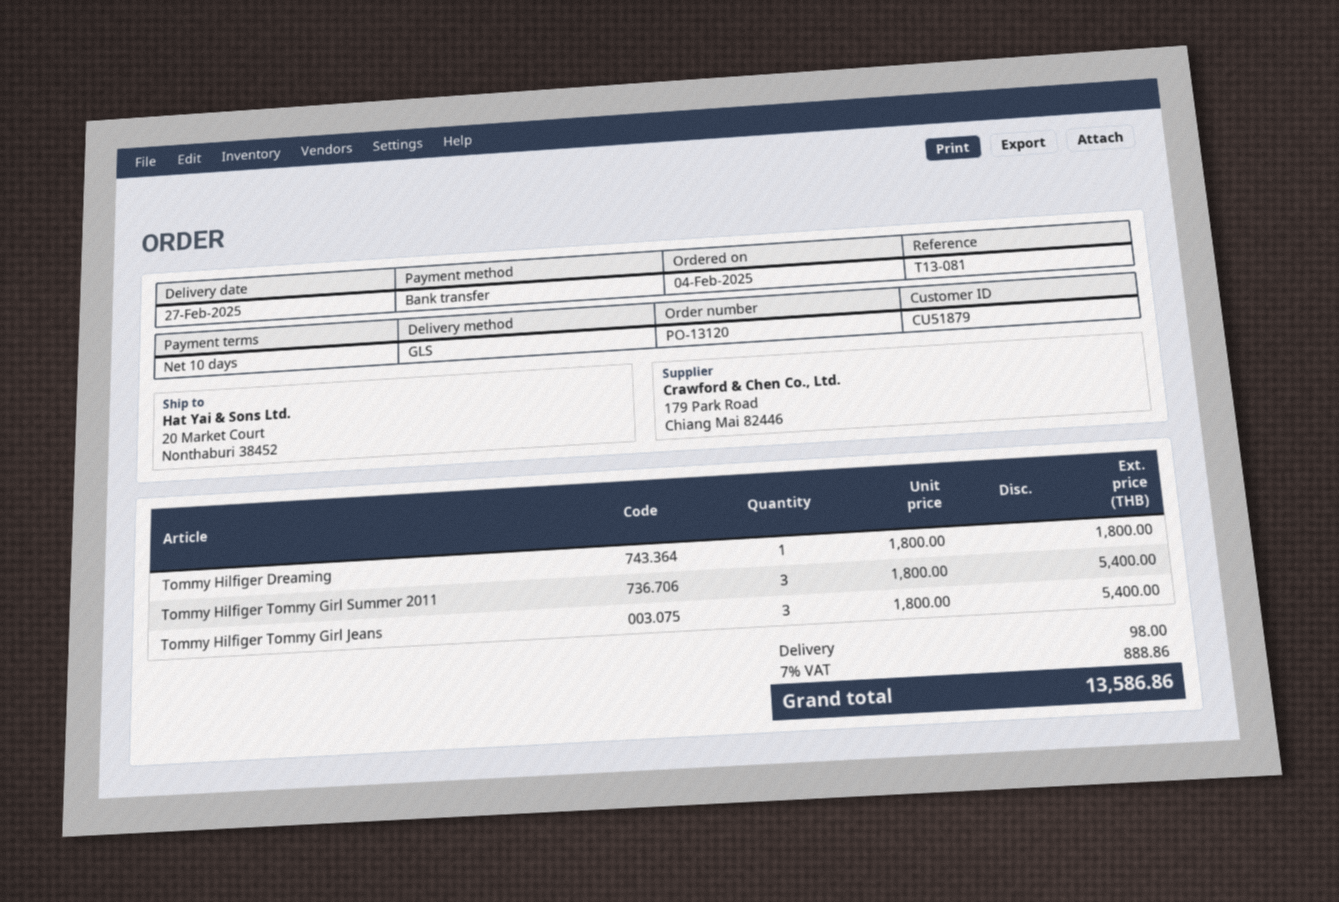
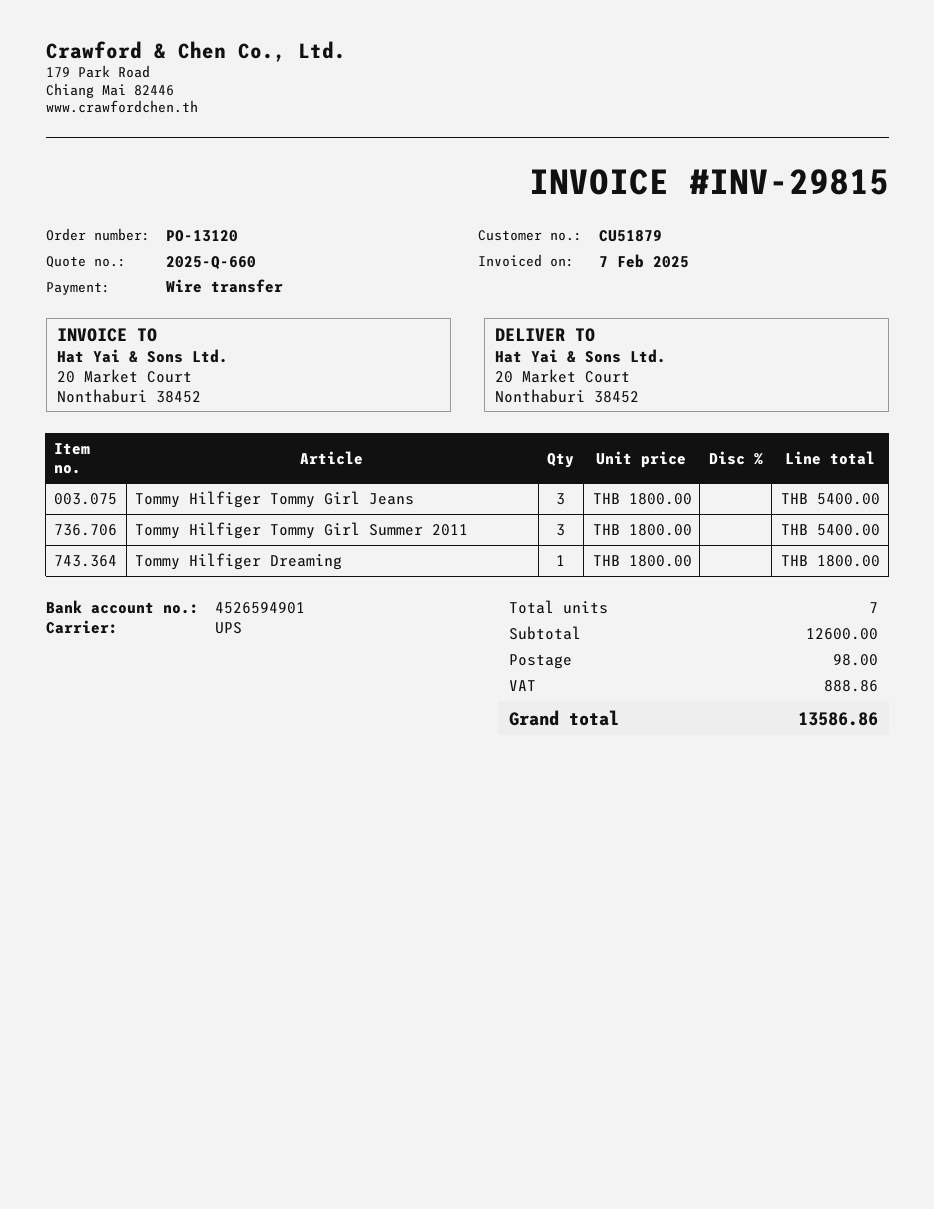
shipping method: GLS -> UPS

